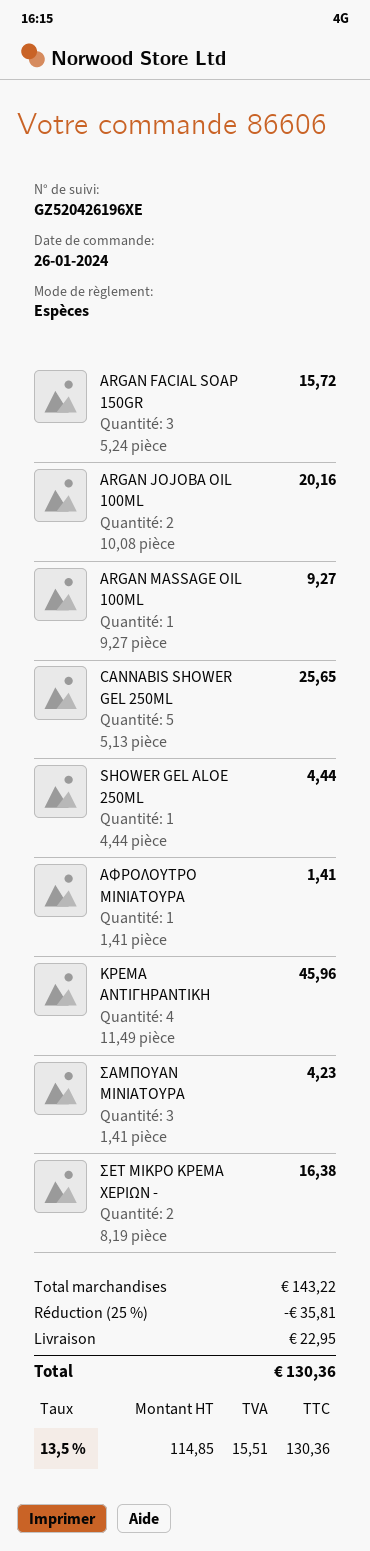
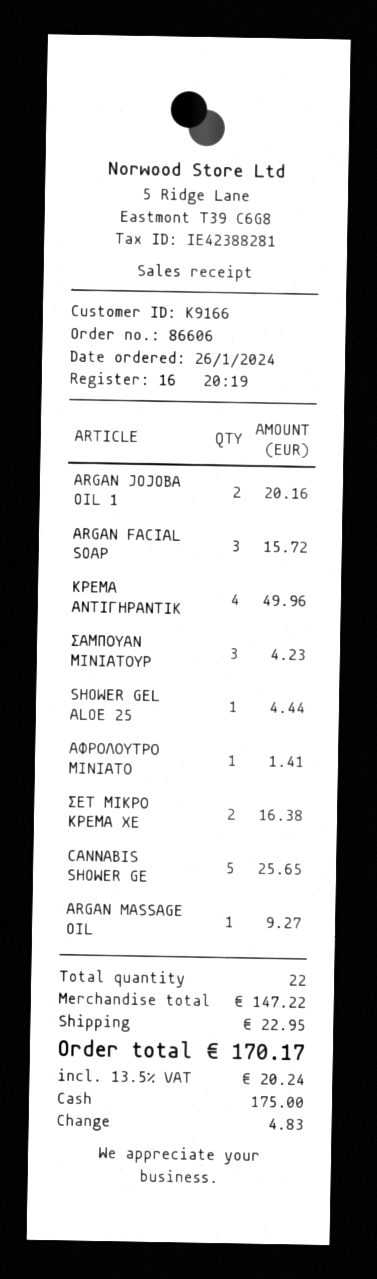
ΚΡΕΜΑ ΑΝΤΙΓΗΡΑΝΤΙΚΗ: 4 for 45.96 -> 4 for 49.96
subtotal: 143.22 -> 147.22
discount: 25% = 35.81 -> none
tax: 13.5% = 15.51 -> 13.5% = 20.24
total: 130.36 -> 170.17

